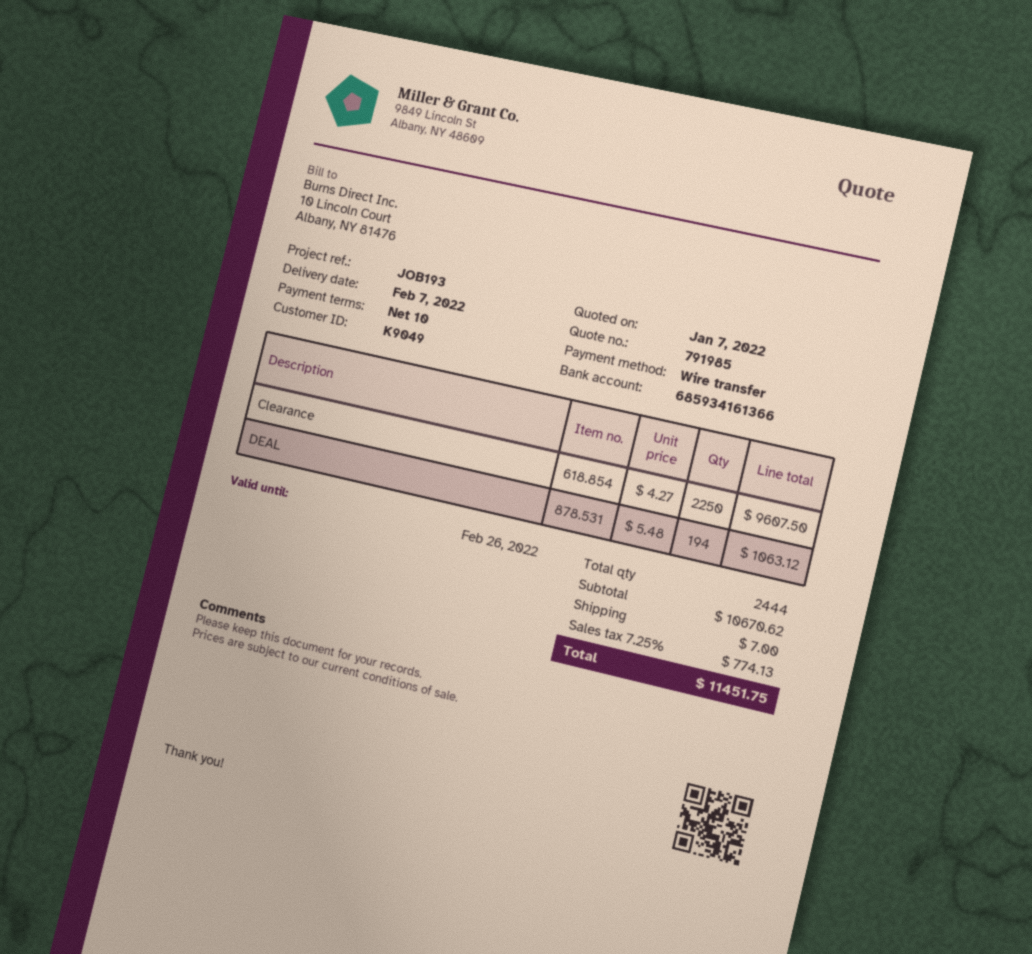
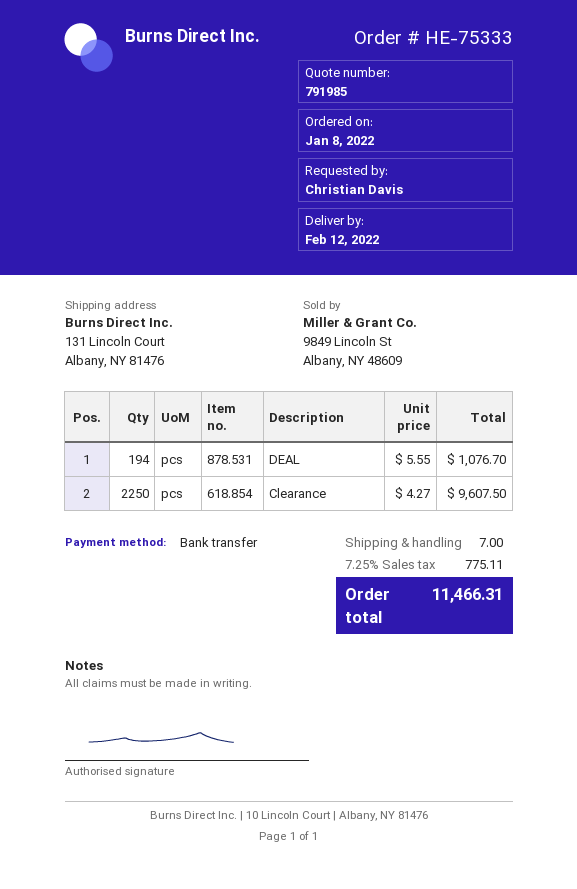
delivery date: 2022-02-07 -> 2022-02-12
DEAL: 194 x 5.48 = 1063.12 -> 194 x 5.55 = 1076.70
tax: 7.25% = 774.13 -> 7.25% = 775.11
total: 11451.75 -> 11466.31

